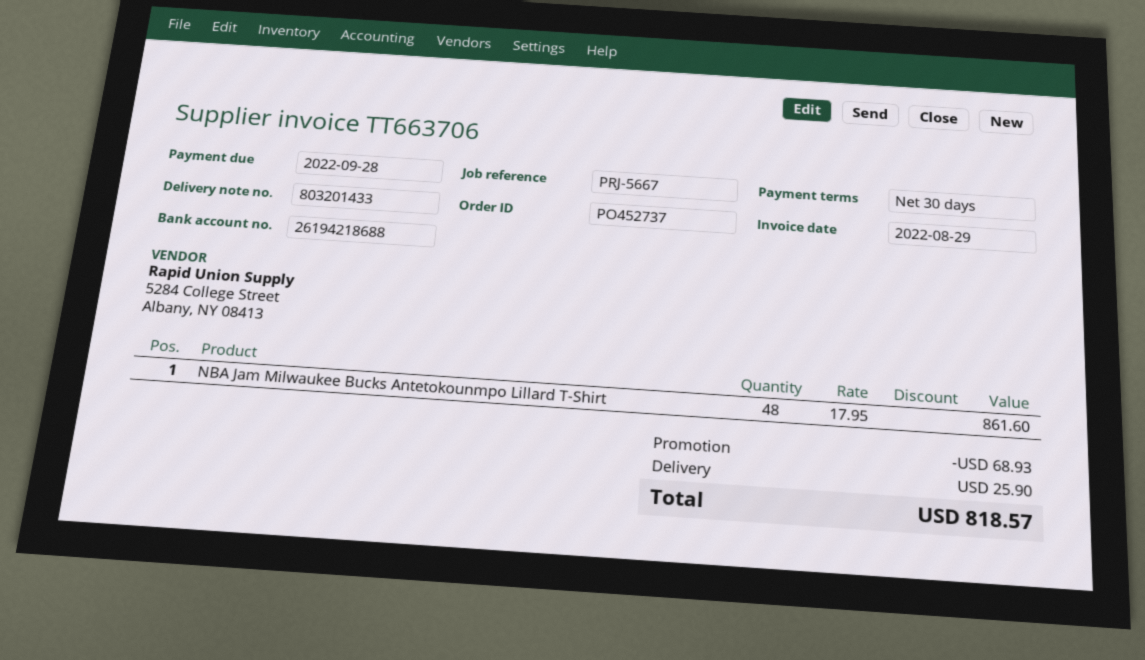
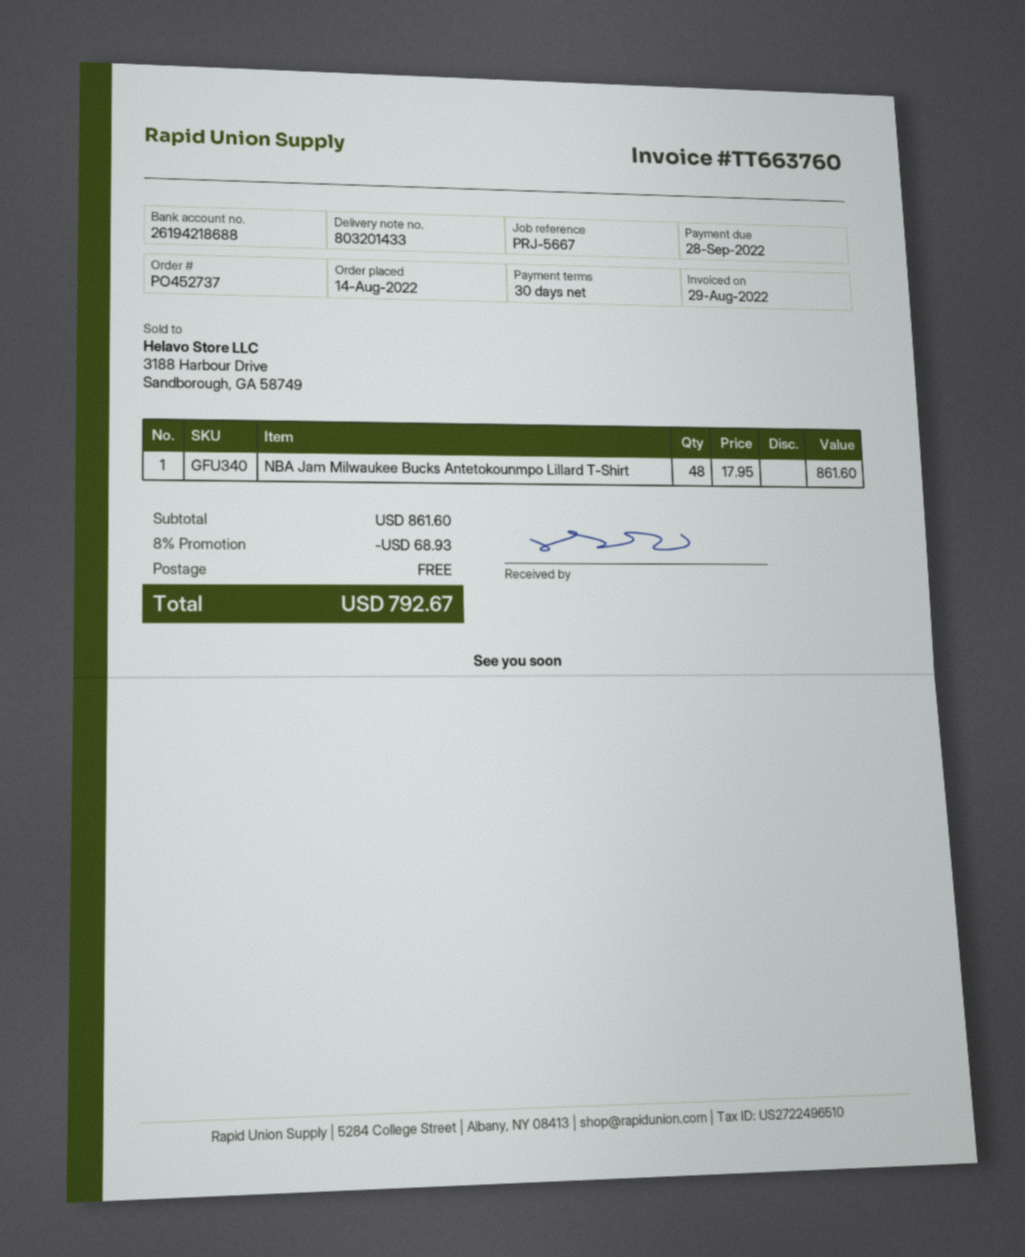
invoice number: TT663706 -> TT663760
shipping: 25.90 -> 0.00
total: 818.57 -> 792.67

